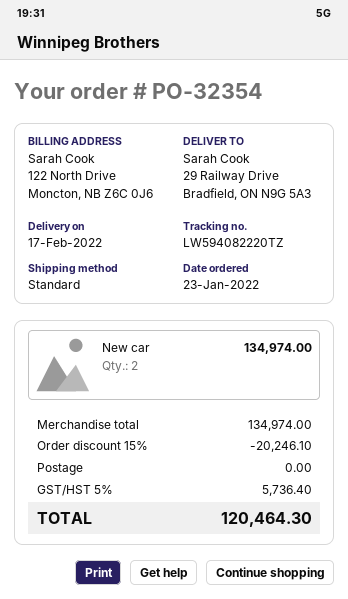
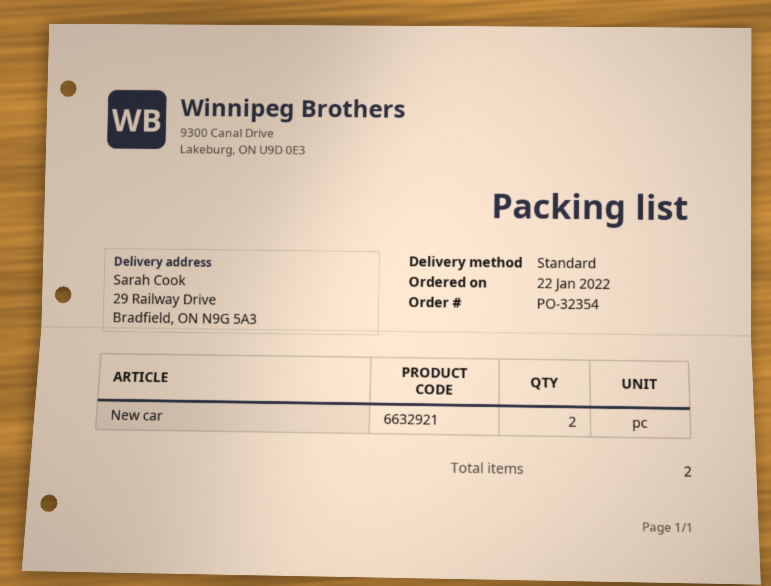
order date: 2022-01-23 -> 2022-01-22

